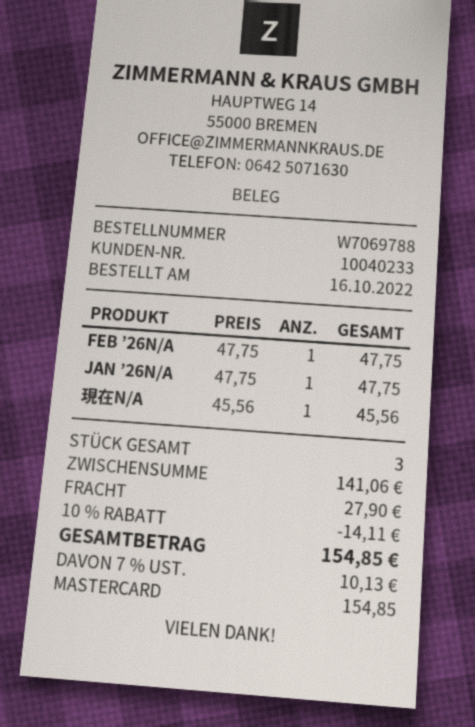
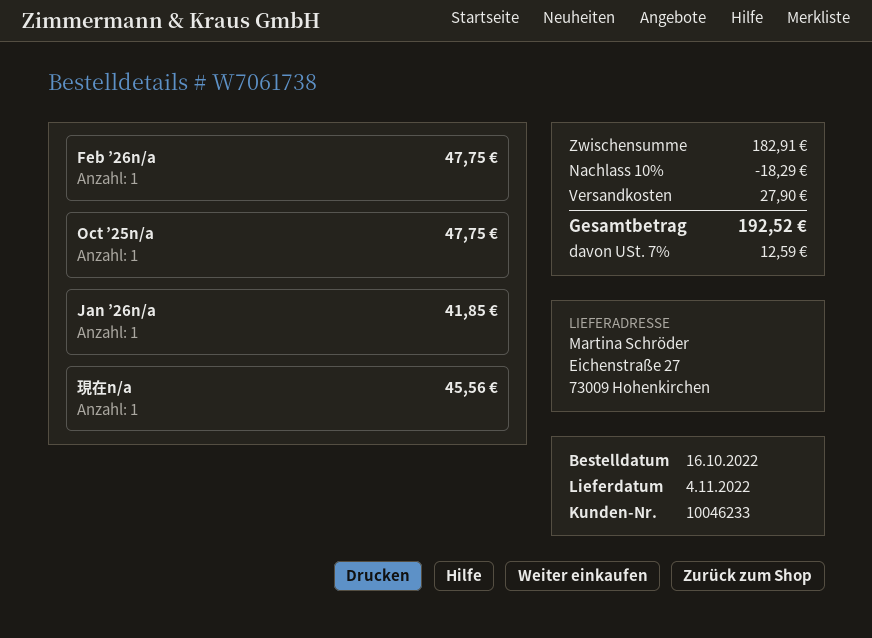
order number: W7069788 -> W7061738
customer number: 10040233 -> 10046233
JAN ’26N/A: 1 for 47.75 -> 1 for 41.85
Oct ’25n/a: none -> 1 for 47.75
subtotal: 141.06 -> 182.91
discount: 10% = 14.11 -> 10% = 18.29
tax: 7% = 10.13 -> 7% = 12.59
total: 154.85 -> 192.52

